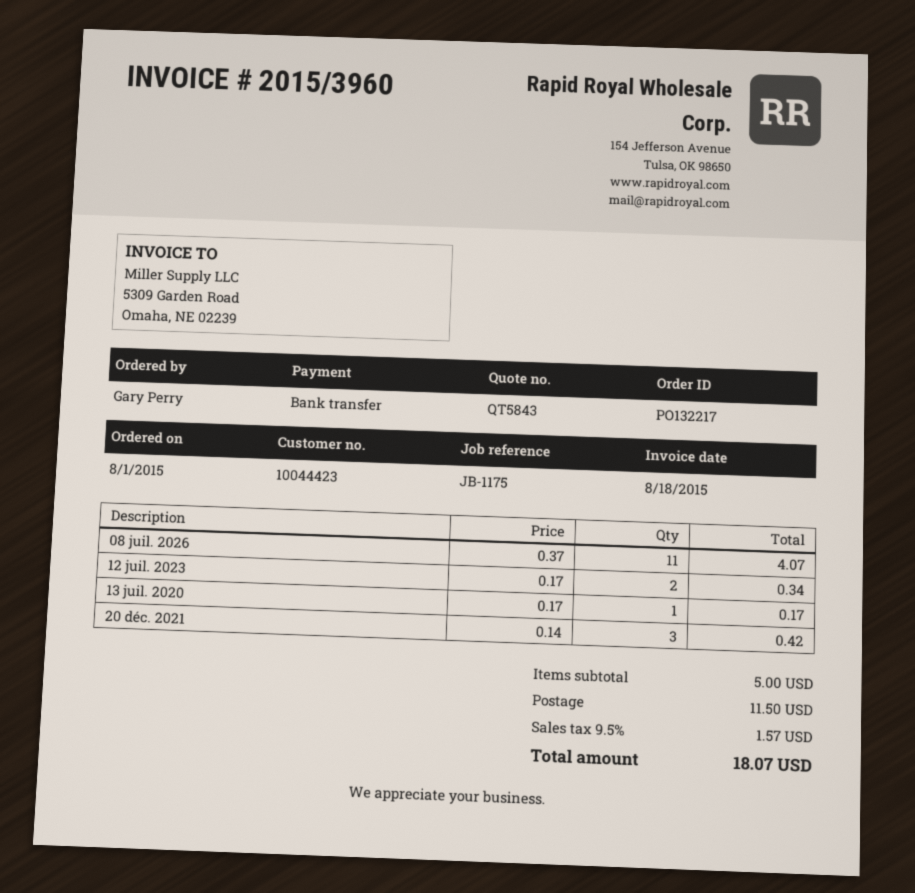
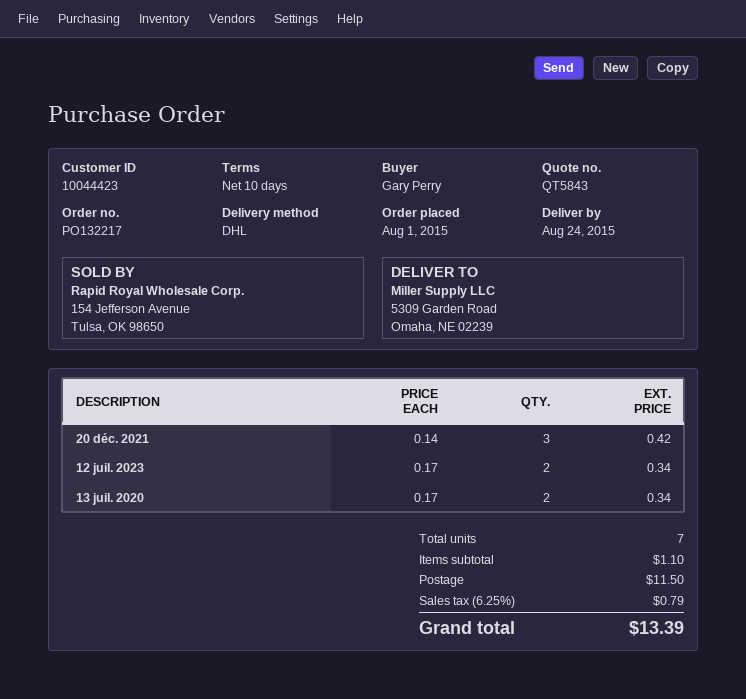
08 juil. 2026: 11 x 0.37 = 4.07 -> none
13 juil. 2020: 1 x 0.17 = 0.17 -> 2 x 0.17 = 0.34
subtotal: 5.00 -> 1.10
tax: 9.5% = 1.57 -> 6.25% = 0.79
total: 18.07 -> 13.39

